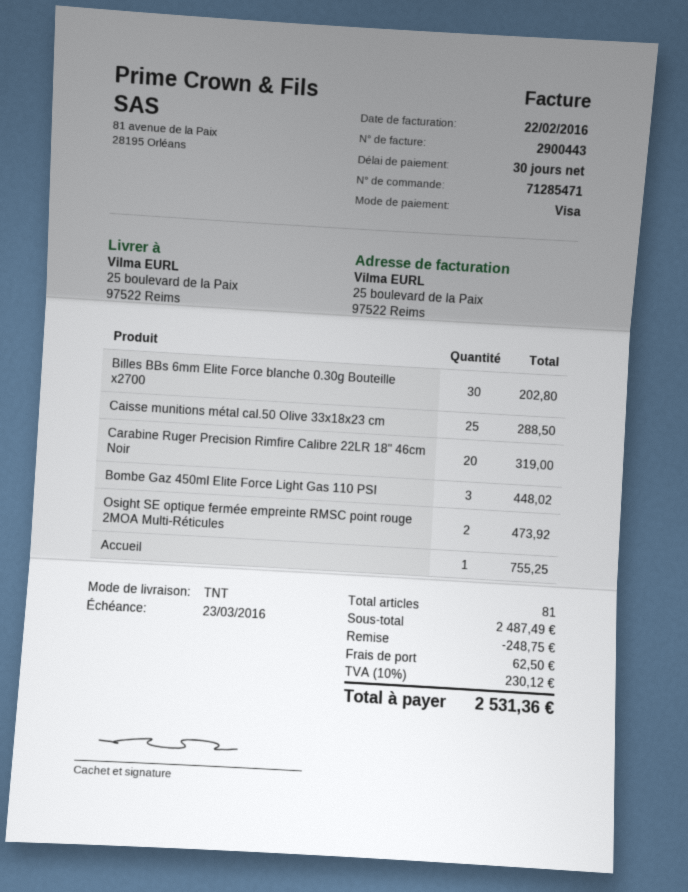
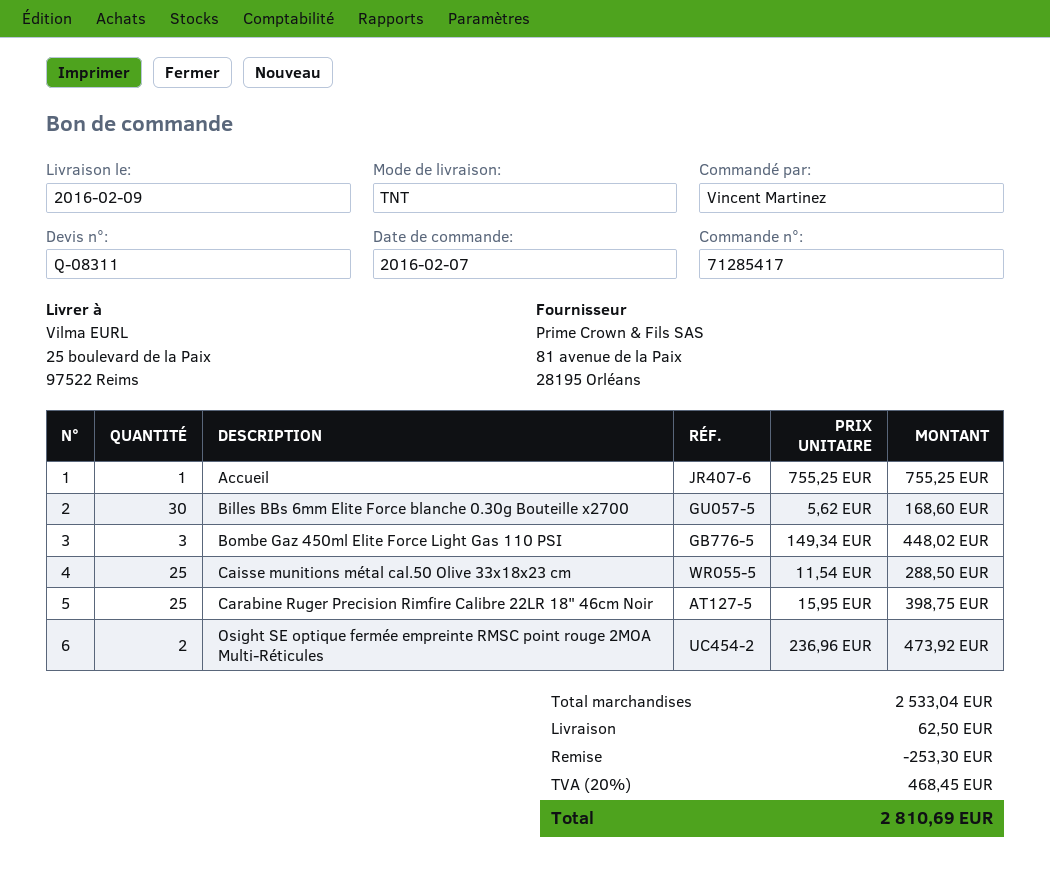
order number: 71285471 -> 71285417
Billes BBs 6mm Elite Force blanche 0.30g Bouteille x2700: 30 for 202.80 -> 30 for 168.60
Carabine Ruger Precision Rimfire Calibre 22LR 18" 46cm Noir: 20 for 319.00 -> 25 for 398.75
subtotal: 2487.49 -> 2533.04
discount: 248.75 -> 253.30
tax: 10% = 230.12 -> 20% = 468.45
total: 2531.36 -> 2810.69

